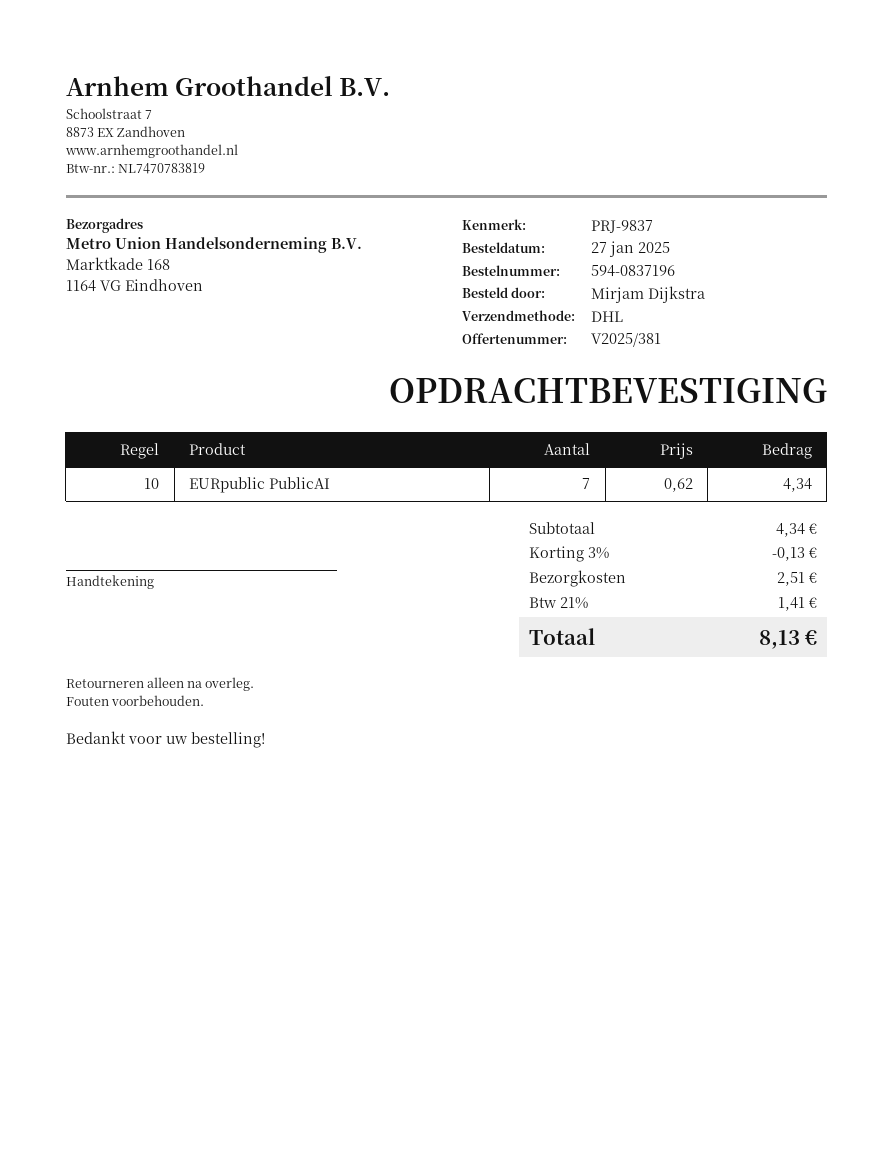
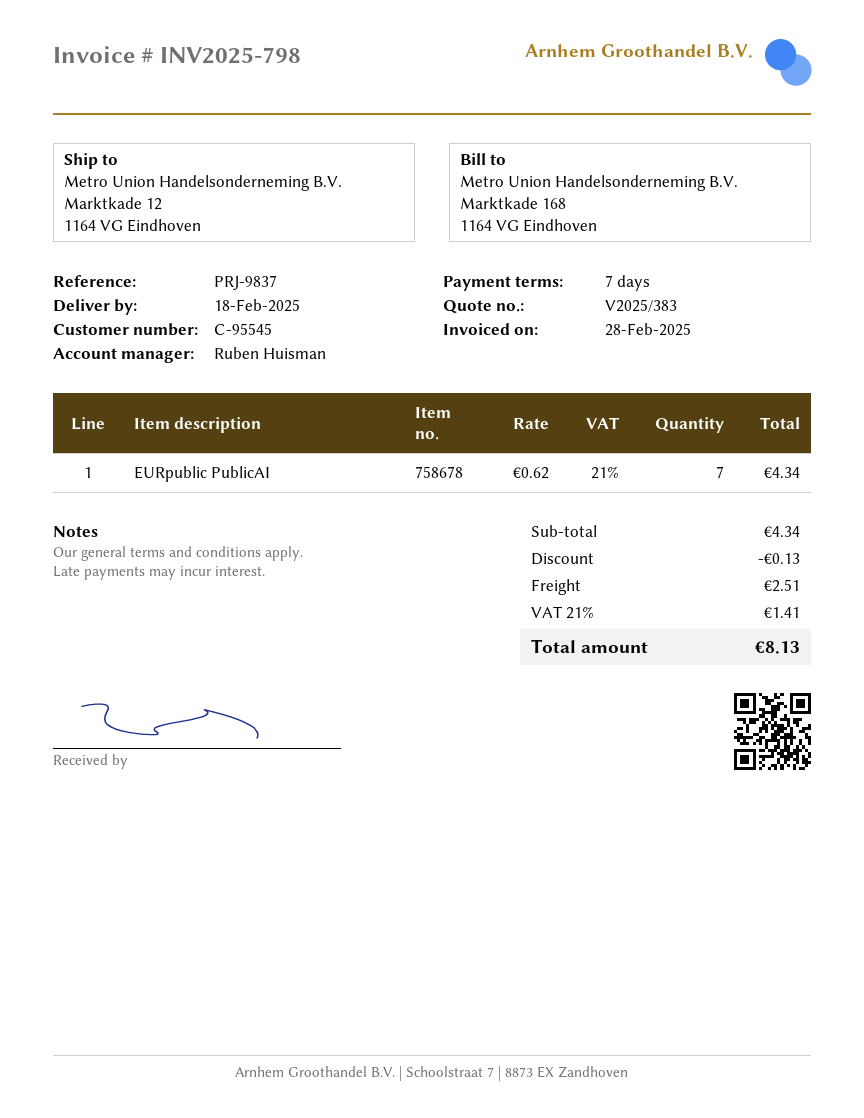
quote number: V2025/381 -> V2025/383
ship to: Marktkade 168, 1164 VG Eindhoven -> Marktkade 12, 1164 VG Eindhoven

